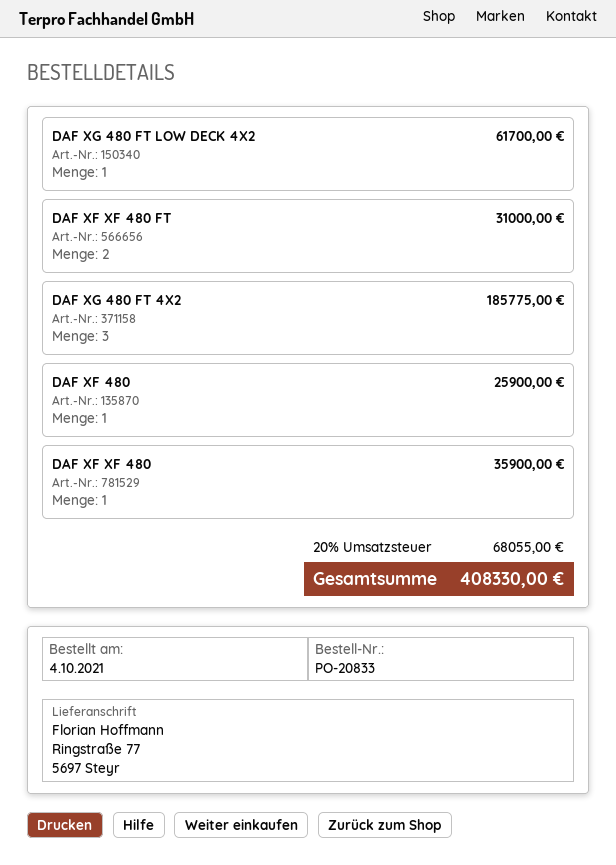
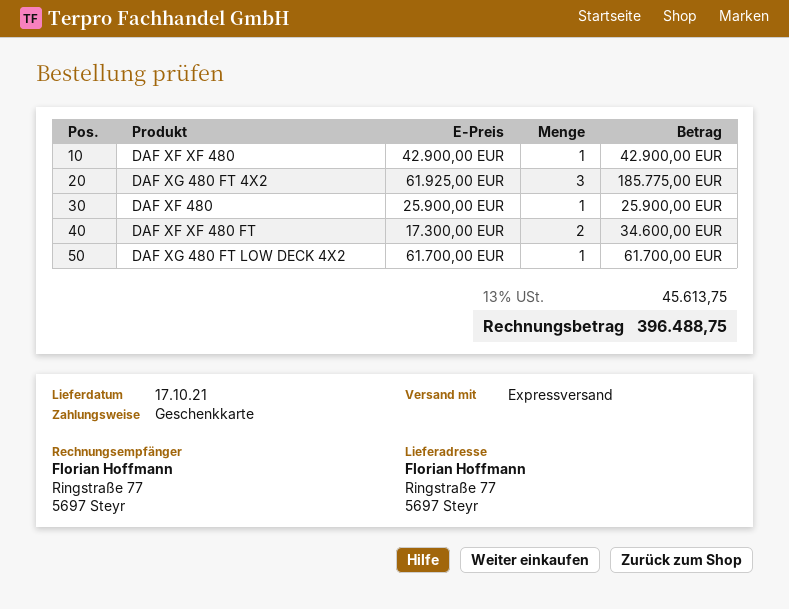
DAF XF XF 480 FT: 2 for 31000.00 -> 2 for 34600.00
DAF XF XF 480: 1 for 35900.00 -> 1 for 42900.00
tax: 20% = 68055.00 -> 13% = 45613.75
total: 408330.00 -> 396488.75

